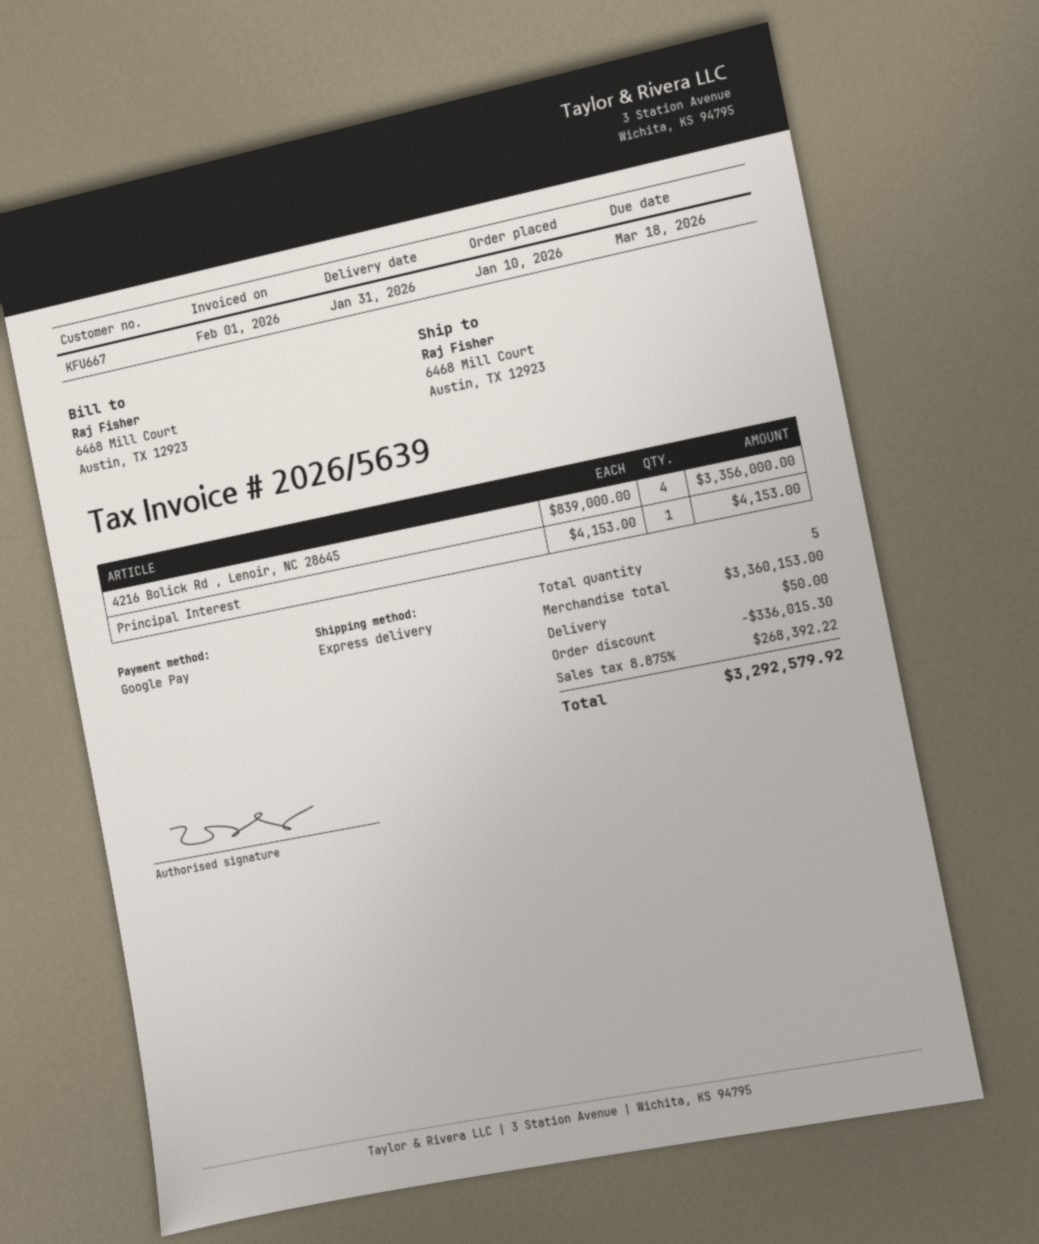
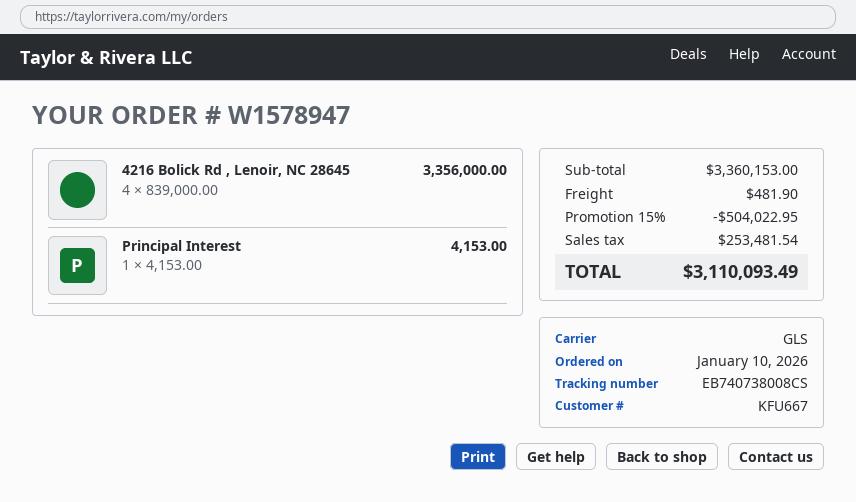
shipping method: express -> GLS
discount: 336015.30 -> 504022.95
shipping: 50.00 -> 481.90
tax: 268392.22 -> 253481.54
total: 3292579.92 -> 3110093.49

